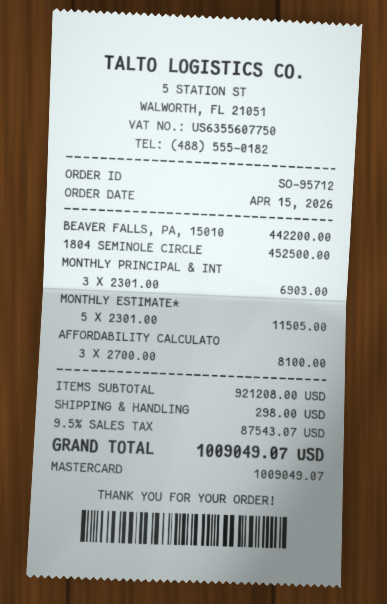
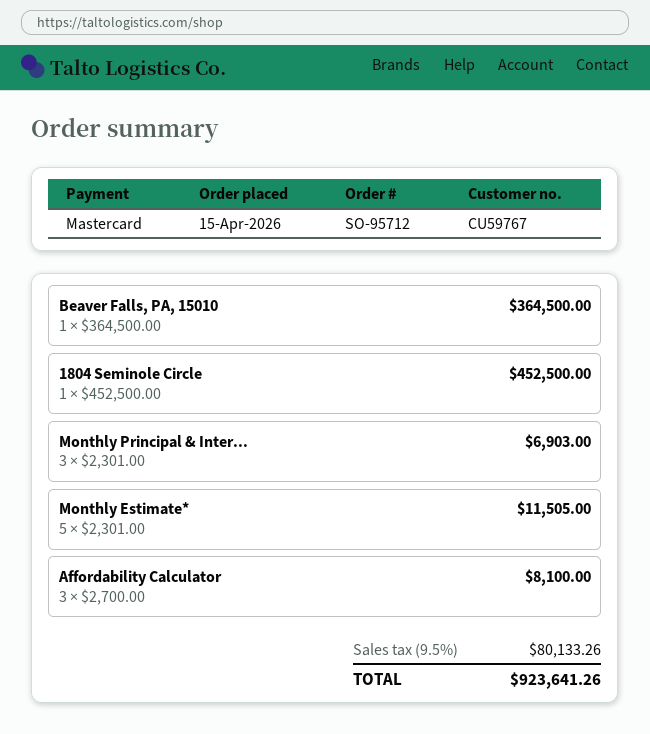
BEAVER FALLS, PA, 15010: 1 x 442200.00 = 442200.00 -> 1 x 364500.00 = 364500.00
shipping: 298.00 -> none
tax: 9.5% = 87543.07 -> 9.5% = 80133.26
total: 1009049.07 -> 923641.26

